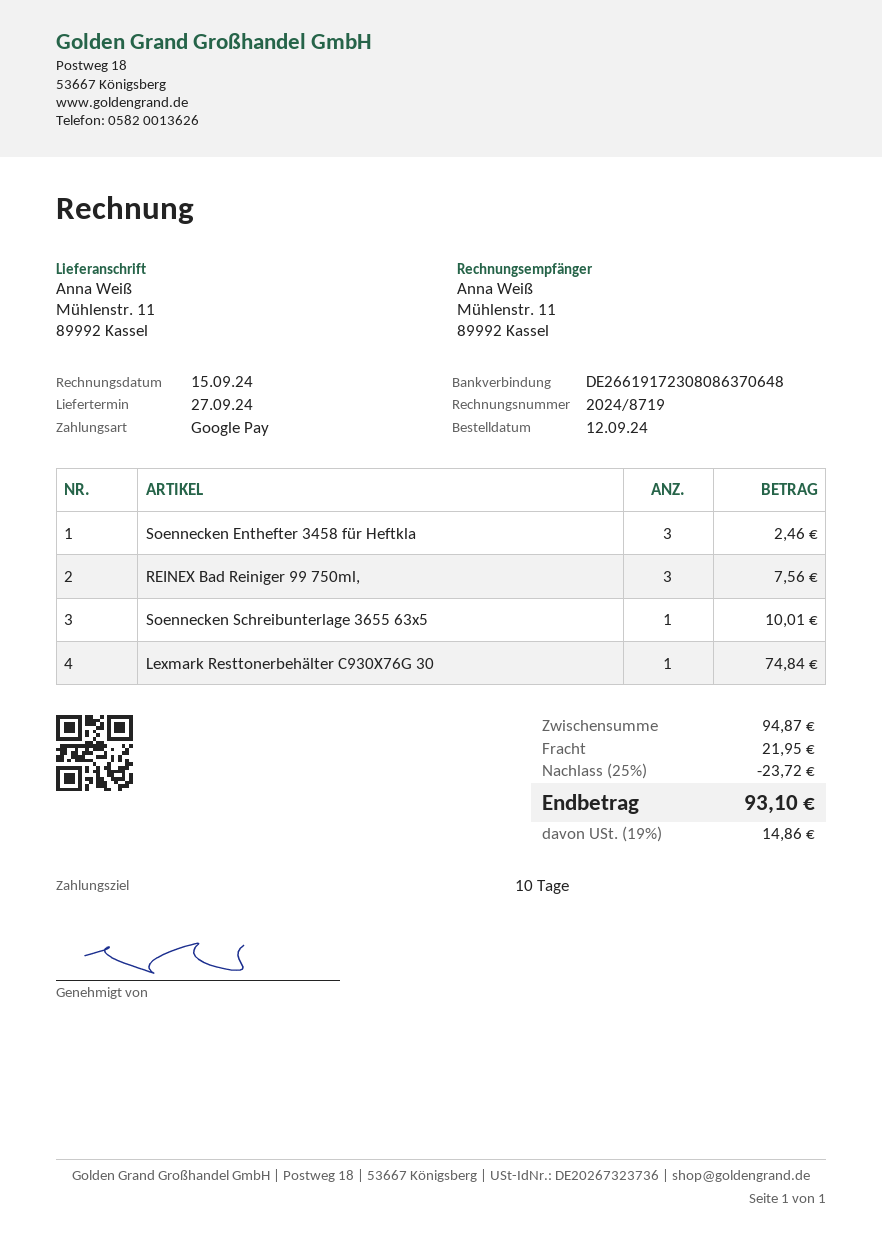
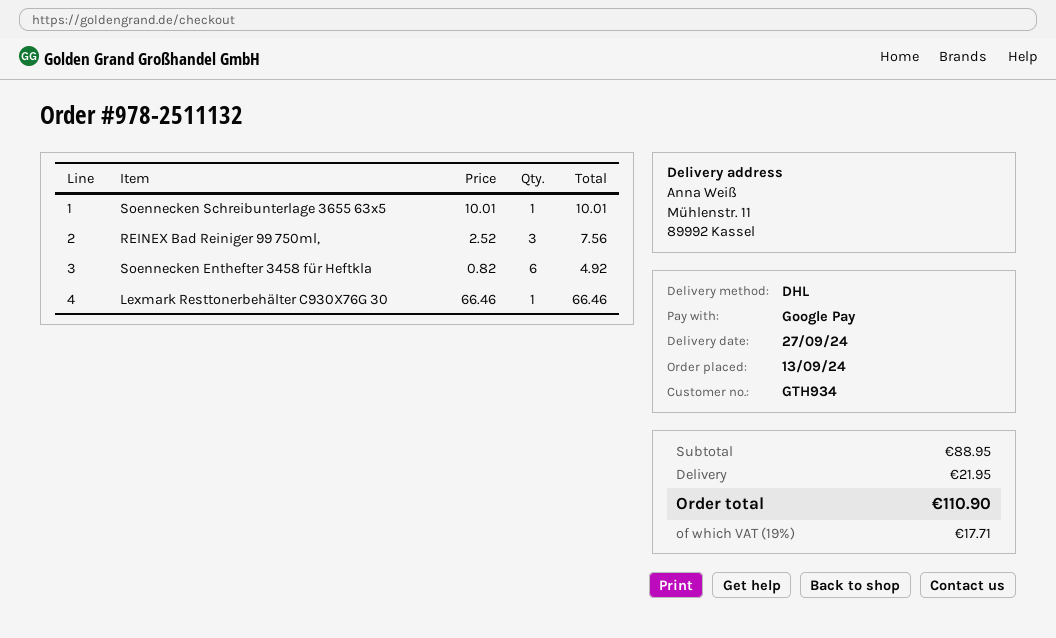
order date: 2024-09-12 -> 2024-09-13
Soennecken Enthefter 3458 für Heftkla: 3 for 2.46 -> 6 for 4.92
Lexmark Resttonerbehälter C930X76G 30: 1 for 74.84 -> 1 for 66.46
subtotal: 94.87 -> 88.95
discount: 25% = 23.72 -> none
tax: 19% = 14.86 -> 19% = 17.71
total: 93.10 -> 110.90

